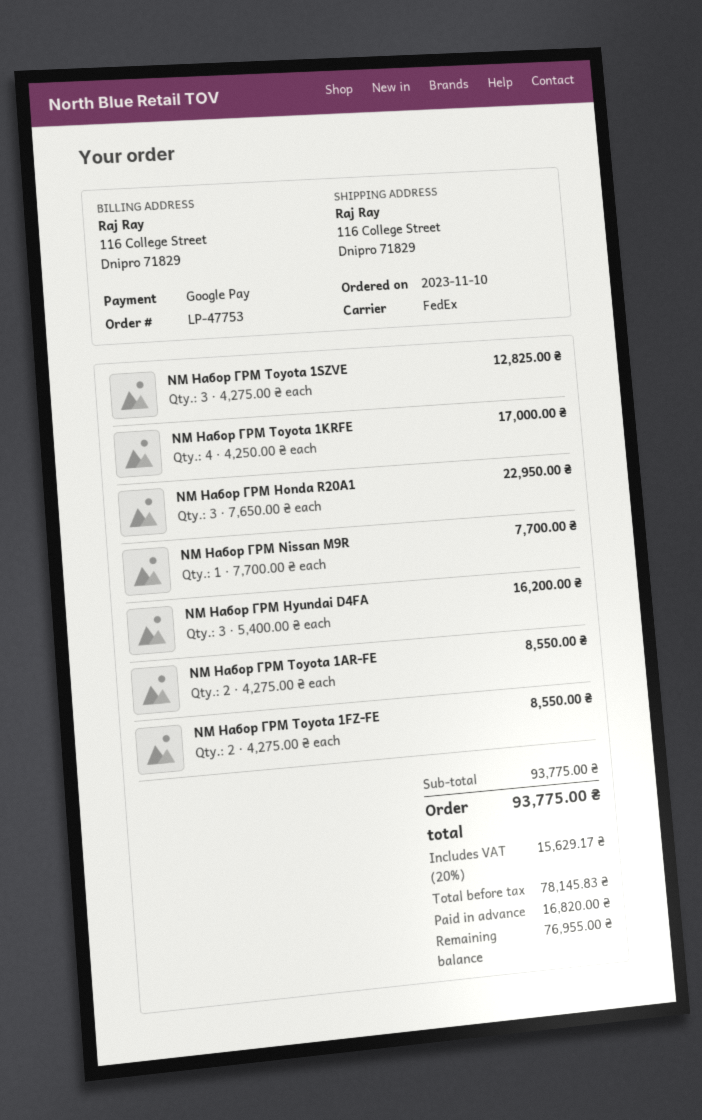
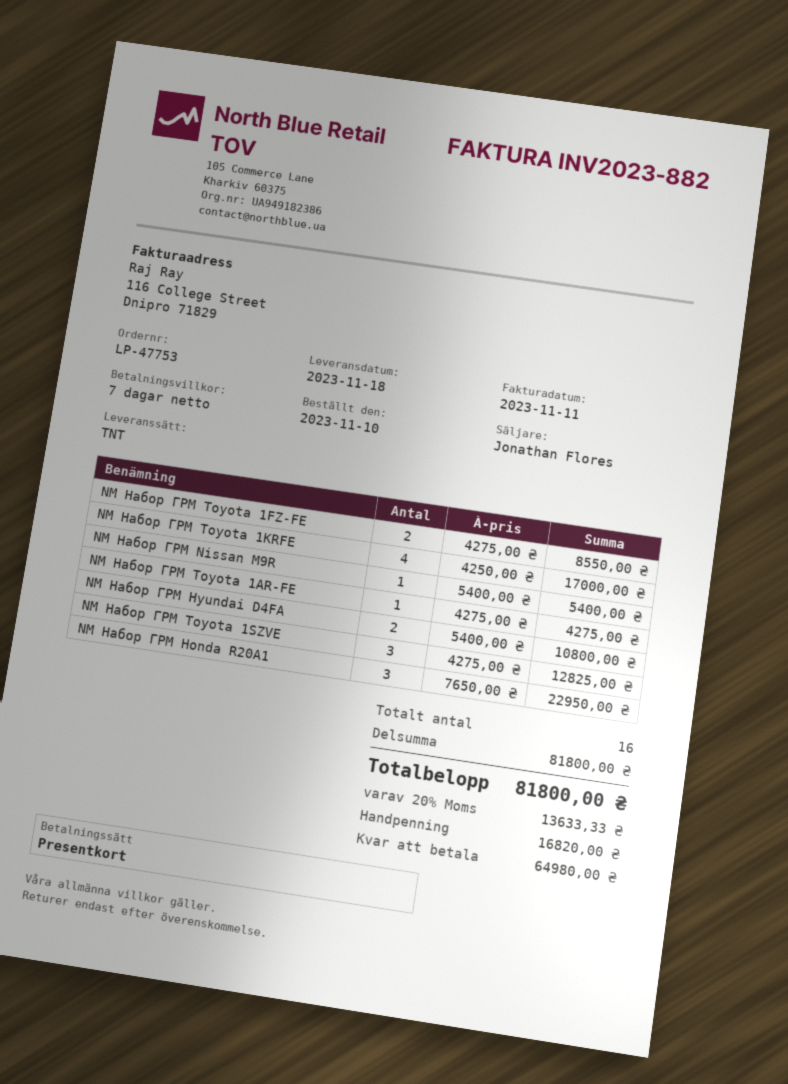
payment method: Google Pay -> gift card
shipping method: FedEx -> TNT
NM Набор ГРМ Nissan M9R: 1 x 7700.00 = 7700.00 -> 1 x 5400.00 = 5400.00
NM Набор ГРМ Hyundai D4FA: 3 x 5400.00 = 16200.00 -> 2 x 5400.00 = 10800.00
NM Набор ГРМ Toyota 1AR-FE: 2 x 4275.00 = 8550.00 -> 1 x 4275.00 = 4275.00
subtotal: 93775.00 -> 81800.00
tax: 20% = 15629.17 -> 20% = 13633.33
total: 93775.00 -> 81800.00
balance: 76955.00 -> 64980.00

